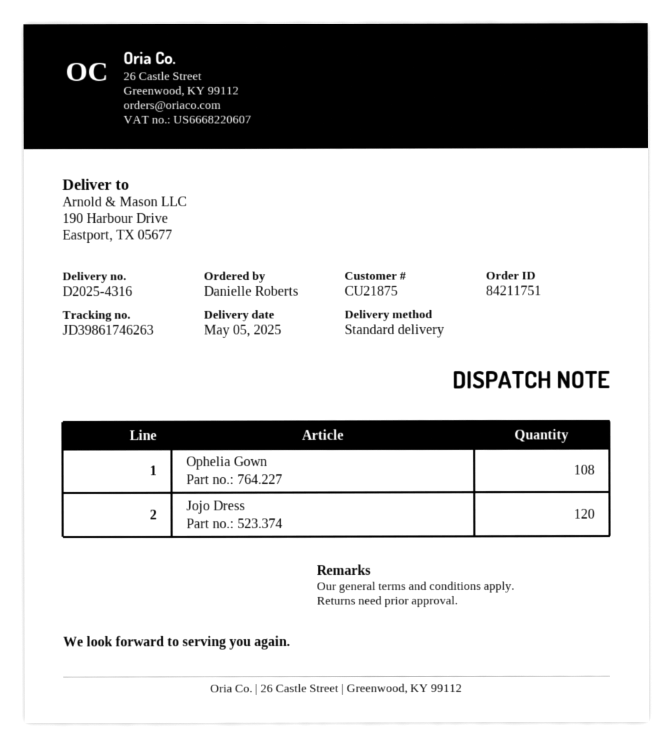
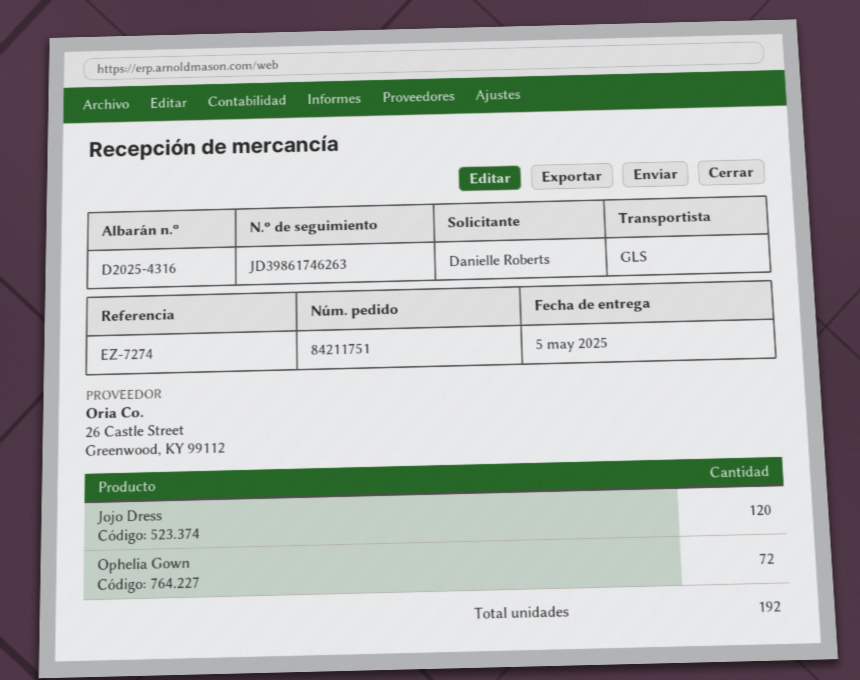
shipping method: standard -> GLS
Ophelia Gown: 108 -> 72

